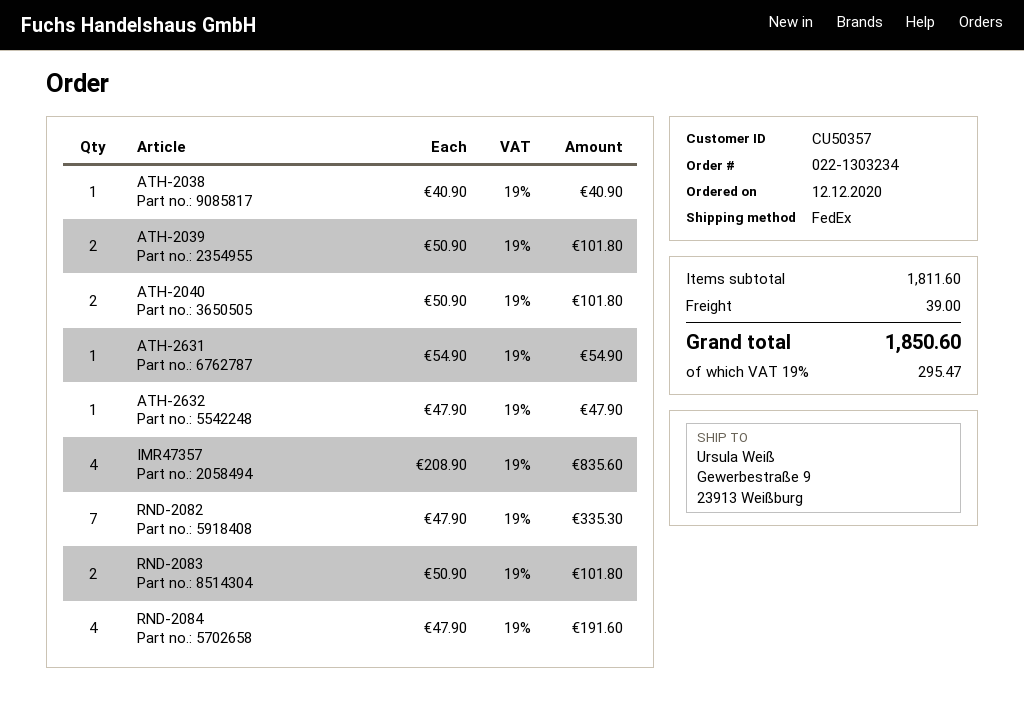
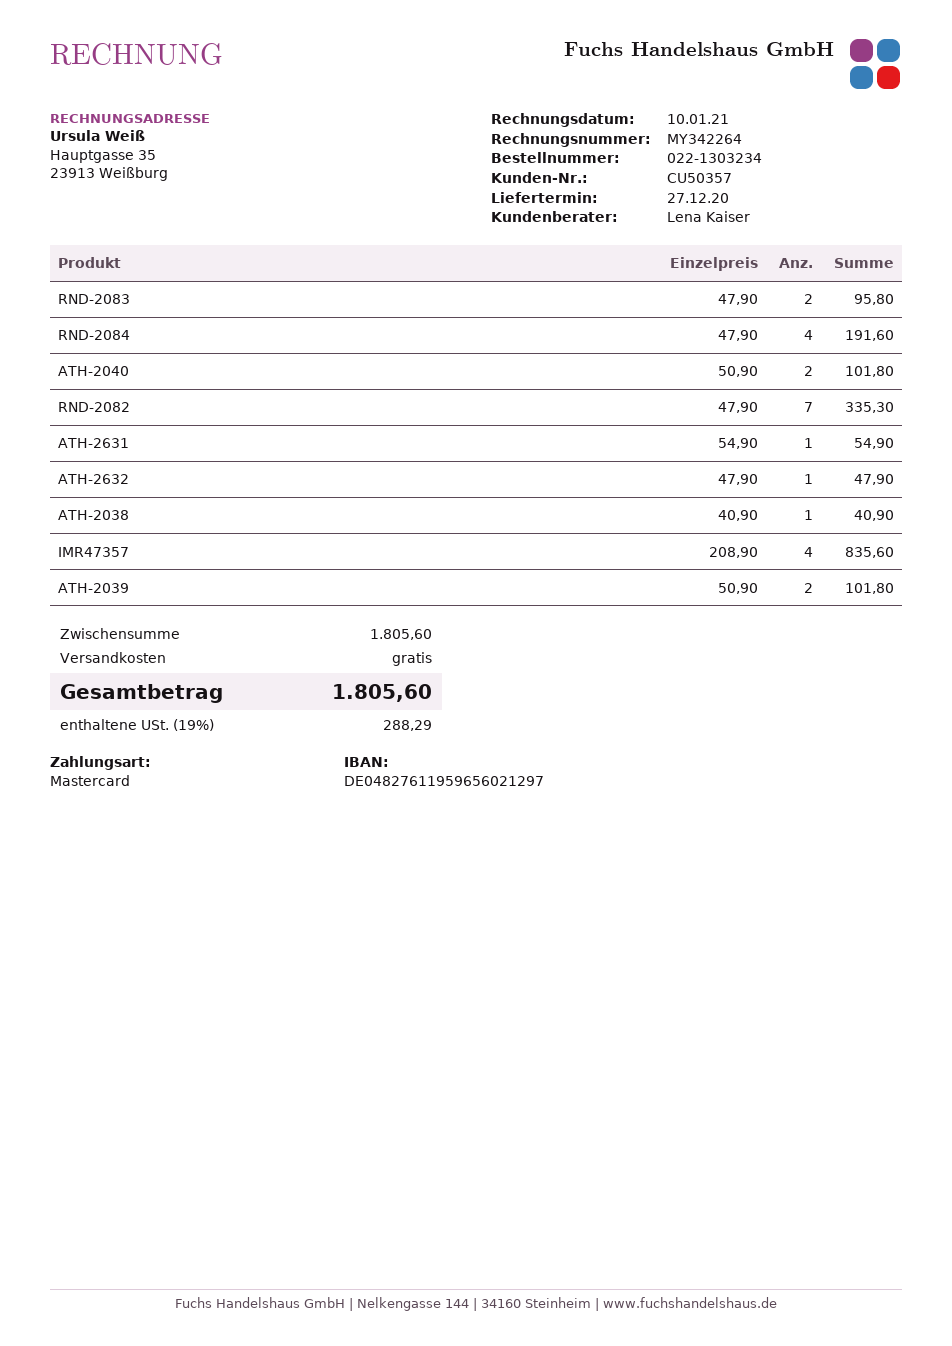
RND-2083: 2 x 50.90 = 101.80 -> 2 x 47.90 = 95.80
subtotal: 1811.60 -> 1805.60
shipping: 39.00 -> 0.00
tax: 19% = 295.47 -> 19% = 288.29
total: 1850.60 -> 1805.60

